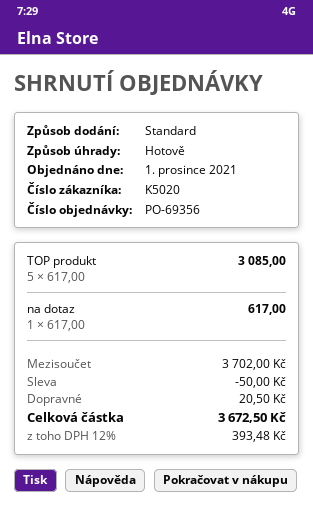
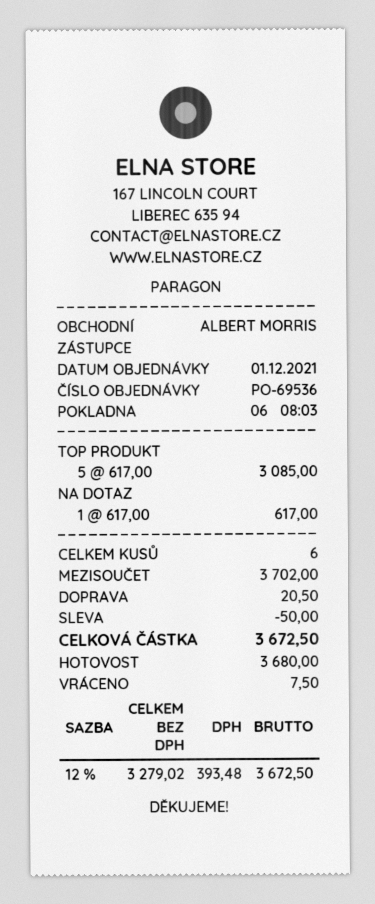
order number: PO-69356 -> PO-69536

